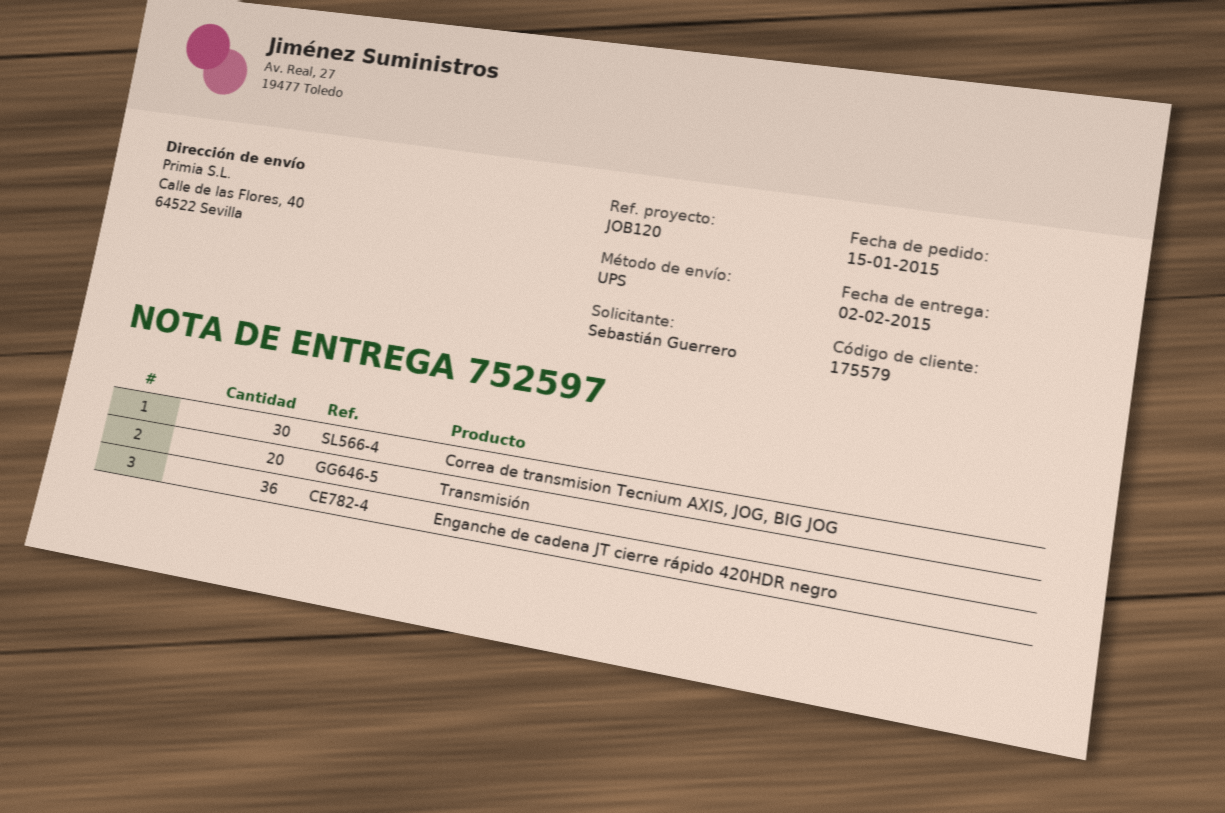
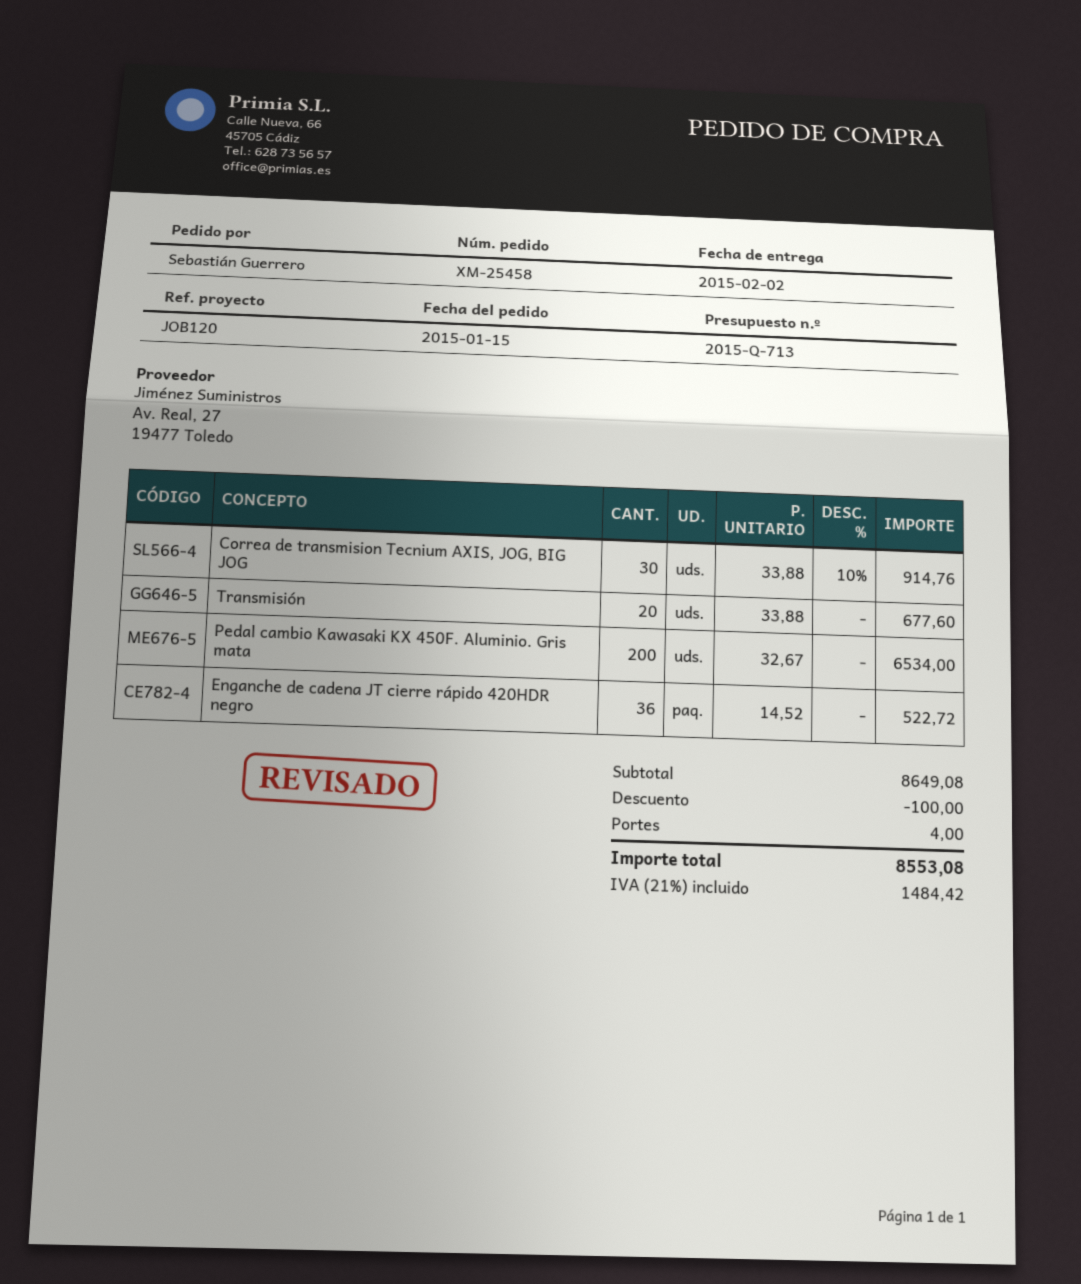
Pedal cambio Kawasaki KX 450F. Aluminio. Gris mata: none -> 200

